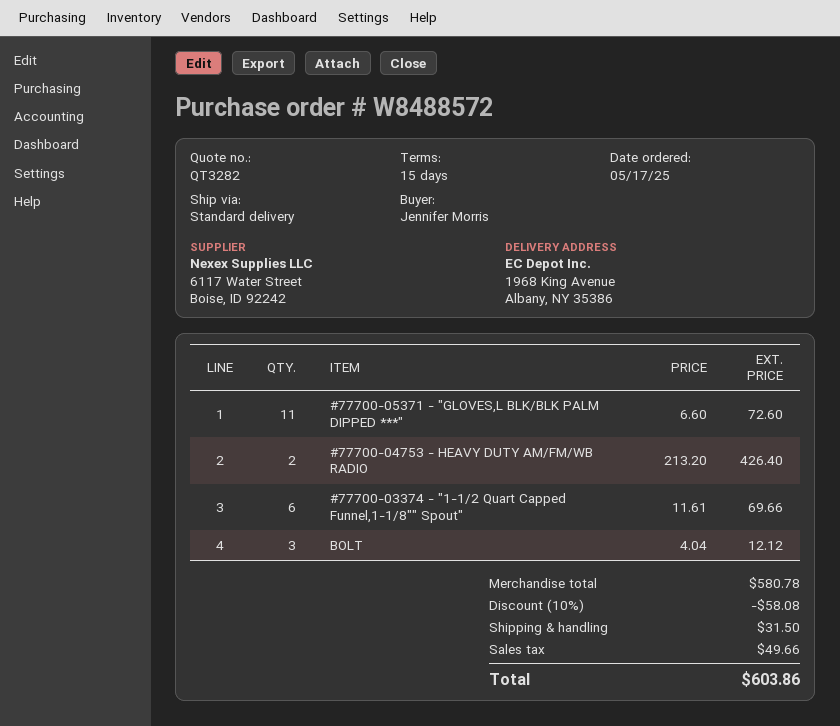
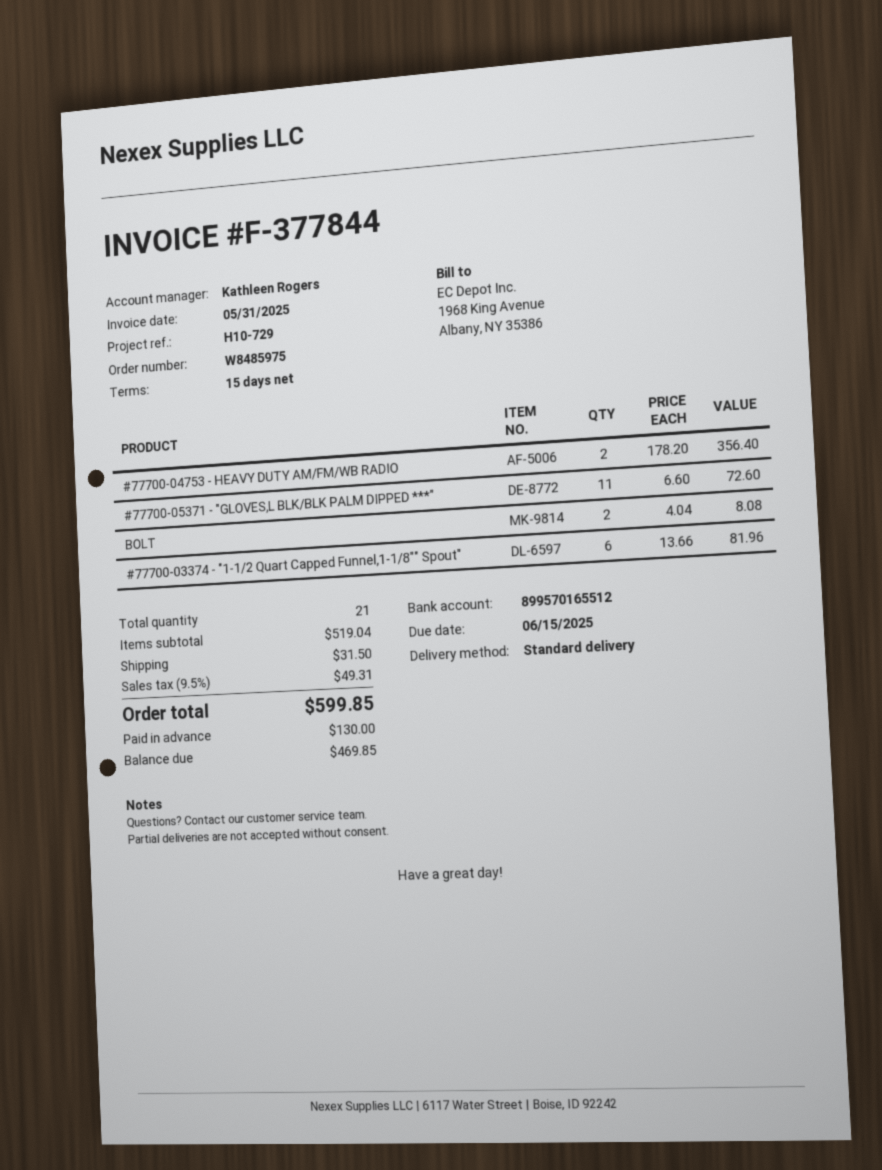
order number: W8488572 -> W8485975
#77700-04753 - HEAVY DUTY AM/FM/WB RADIO: 2 x 213.20 = 426.40 -> 2 x 178.20 = 356.40
#77700-03374 - "1-1/2 Quart Capped Funnel,1-1/8"" Spout": 6 x 11.61 = 69.66 -> 6 x 13.66 = 81.96
BOLT: 3 x 4.04 = 12.12 -> 2 x 4.04 = 8.08
subtotal: 580.78 -> 519.04
discount: 10% = 58.08 -> none
tax: 49.66 -> 49.31
total: 603.86 -> 599.85

